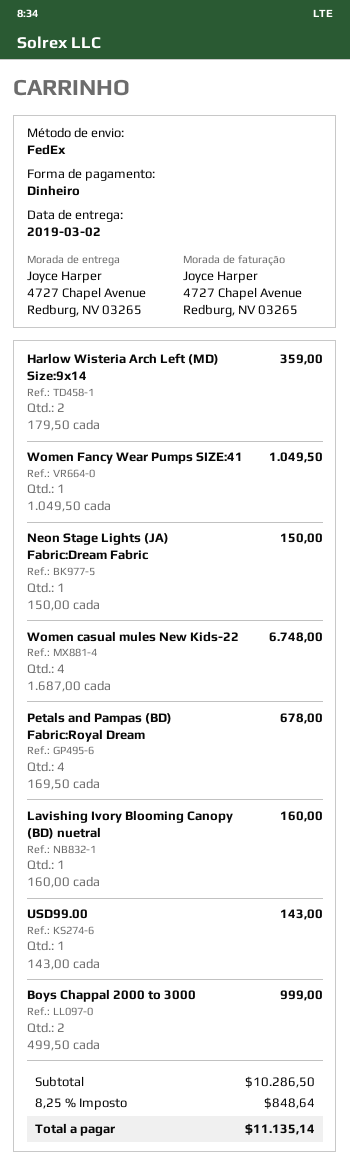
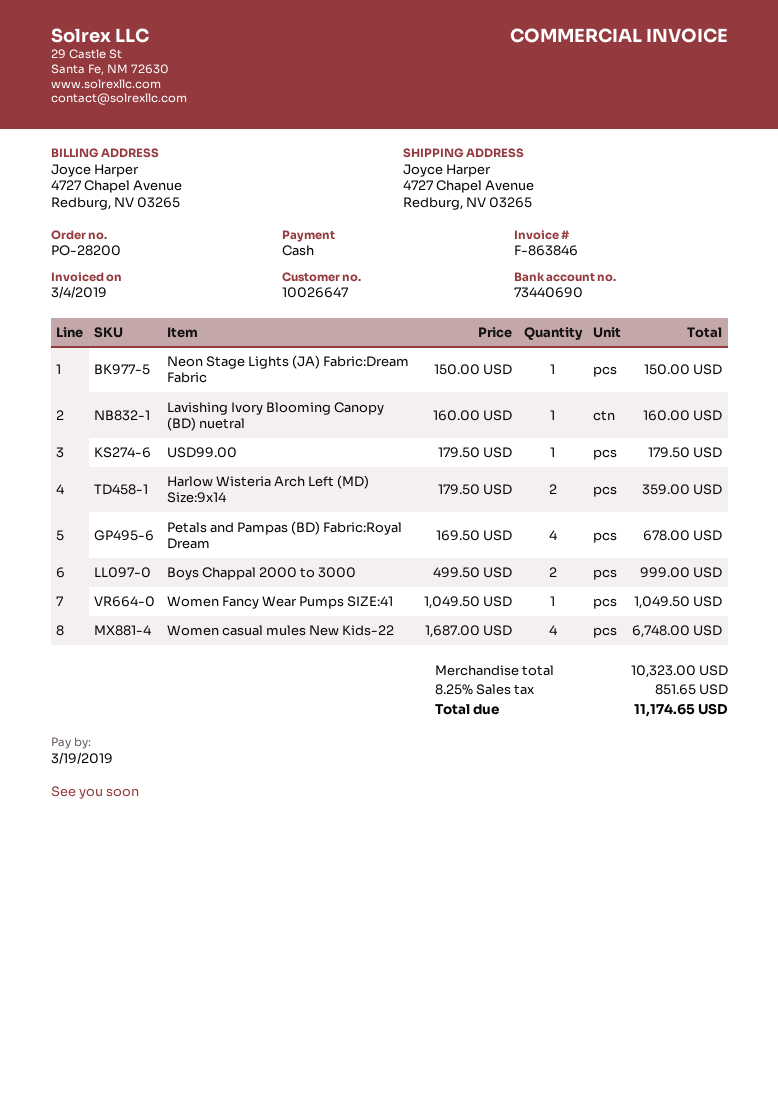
USD99.00: 1 x 143.00 = 143.00 -> 1 x 179.50 = 179.50
subtotal: 10286.50 -> 10323.00
tax: 8.25% = 848.64 -> 8.25% = 851.65
total: 11135.14 -> 11174.65

